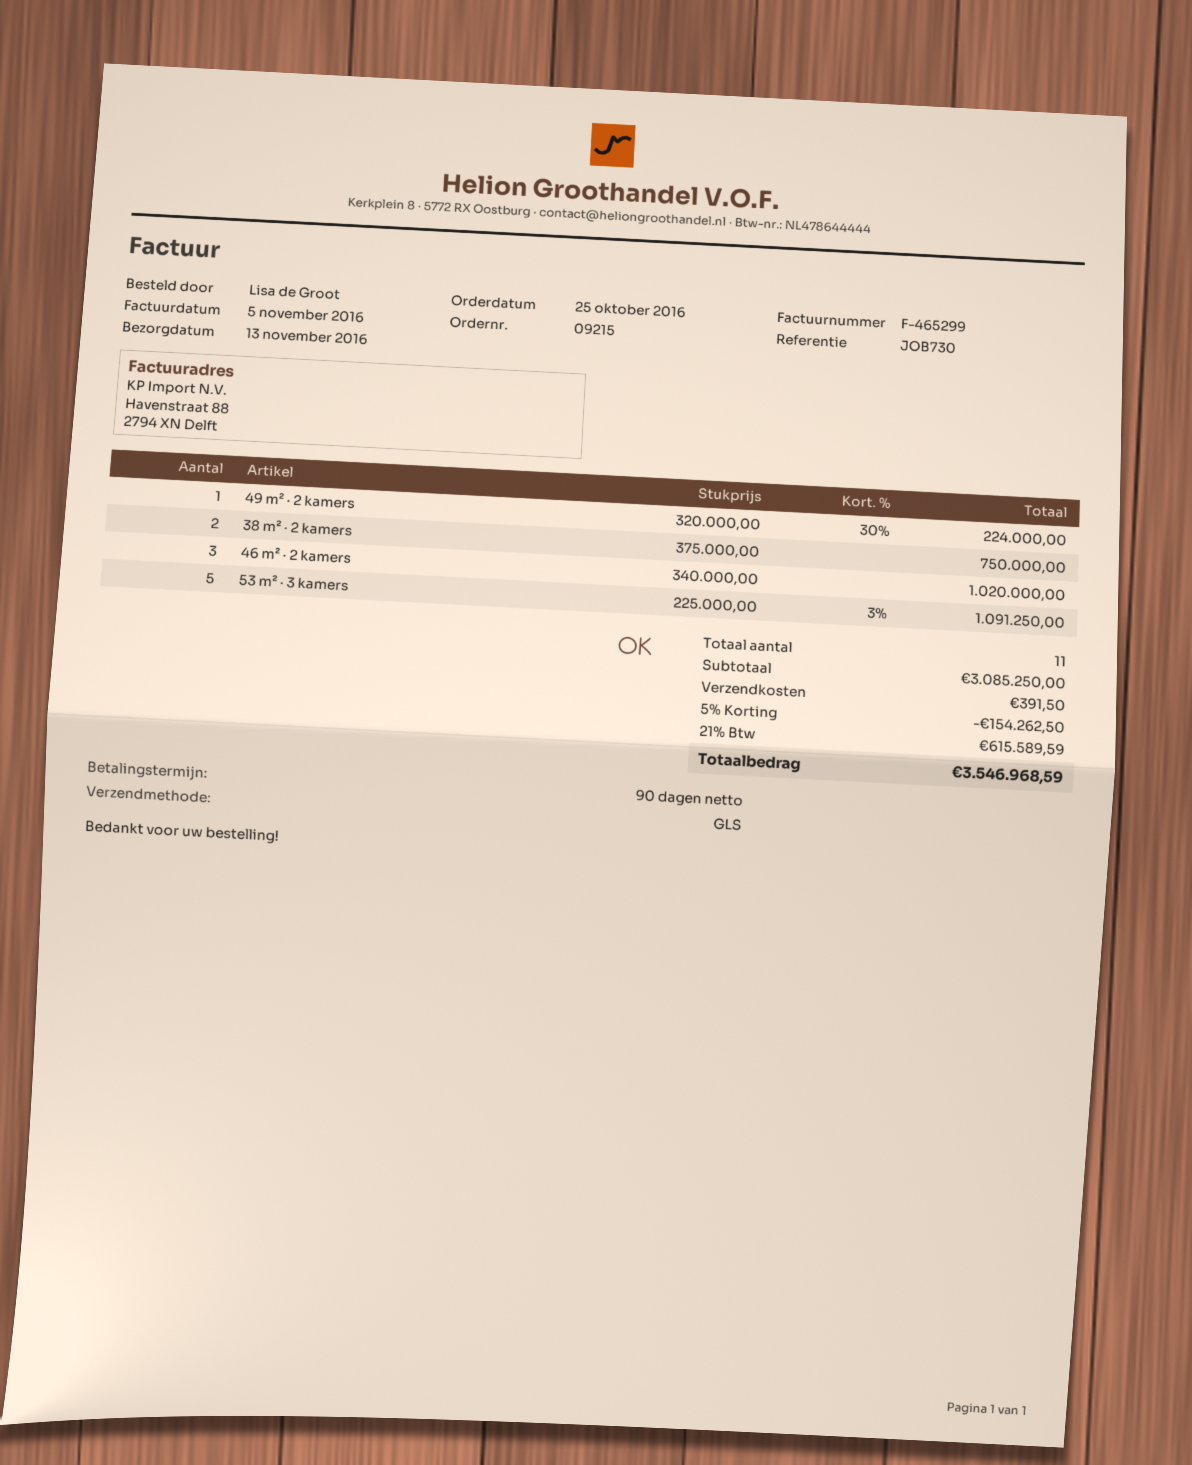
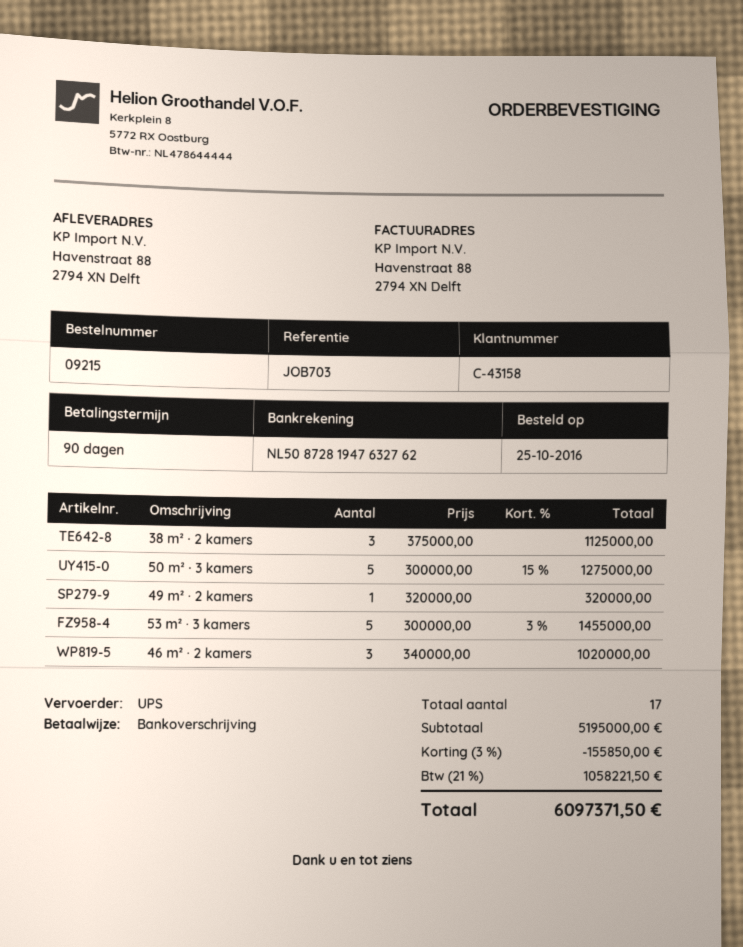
reference: JOB730 -> JOB703
shipping method: GLS -> UPS
49 m² · 2 kamers: 1 x 320000.00 - 30% = 224000.00 -> 1 x 320000.00 = 320000.00
38 m² · 2 kamers: 2 x 375000.00 = 750000.00 -> 3 x 375000.00 = 1125000.00
53 m² · 3 kamers: 5 x 225000.00 - 3% = 1091250.00 -> 5 x 300000.00 - 3% = 1455000.00
50 m² · 3 kamers: none -> 5 x 300000.00 - 15% = 1275000.00
total quantity: 11 -> 17
subtotal: 3085250.00 -> 5195000.00
discount: 5% = 154262.50 -> 3% = 155850.00
shipping: 391.50 -> none
tax: 21% = 615589.59 -> 21% = 1058221.50
total: 3546968.59 -> 6097371.50

